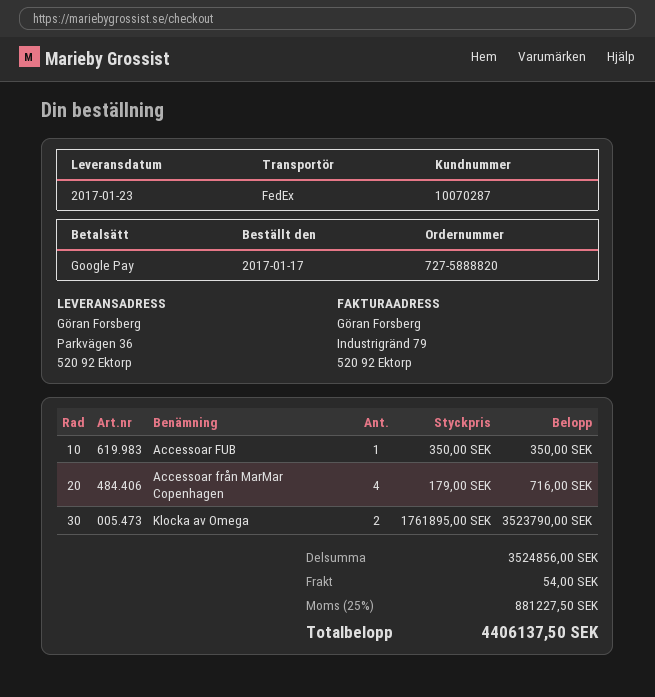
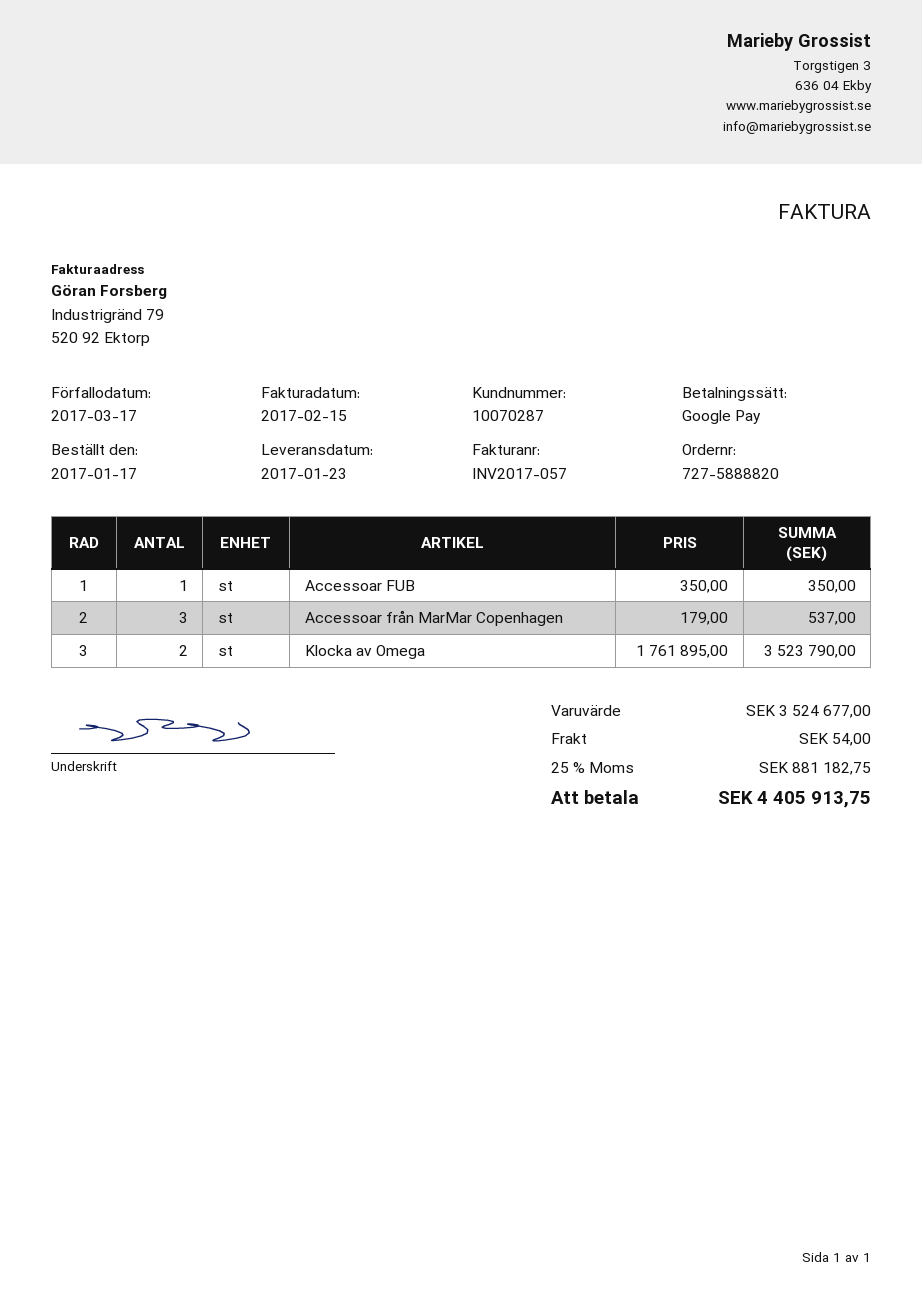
Accessoar från MarMar Copenhagen: 4 x 179.00 = 716.00 -> 3 x 179.00 = 537.00
subtotal: 3524856.00 -> 3524677.00
tax: 25% = 881227.50 -> 25% = 881182.75
total: 4406137.50 -> 4405913.75

